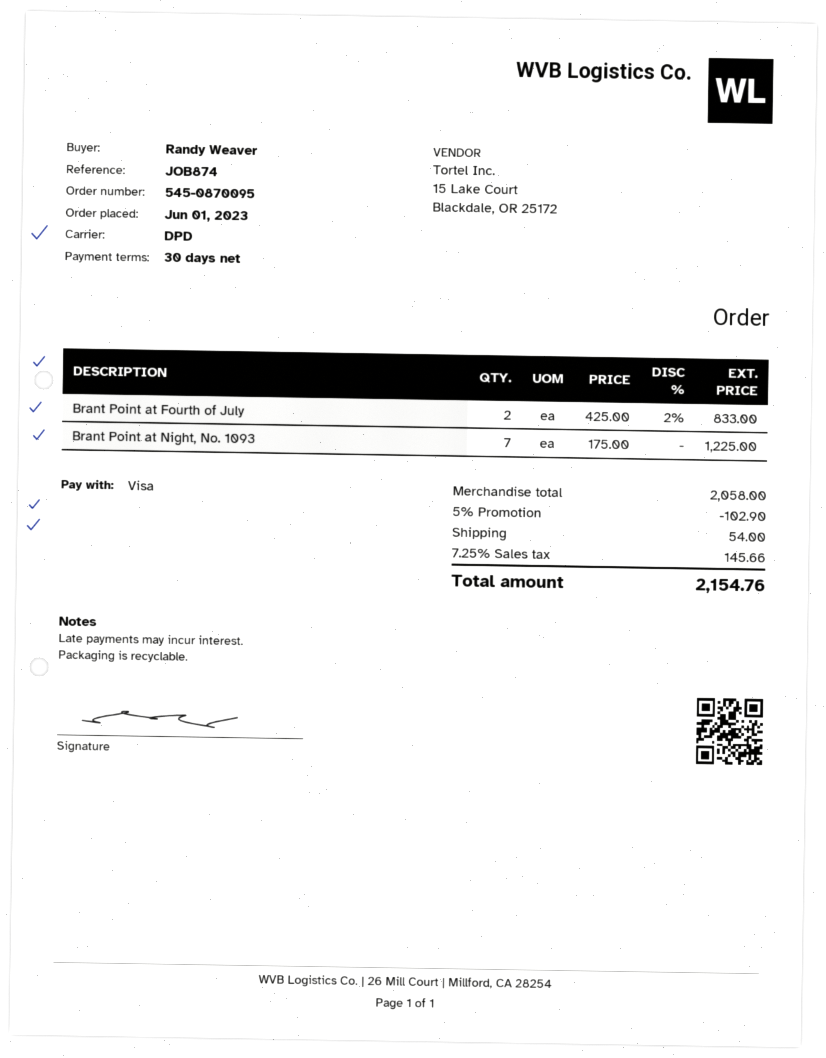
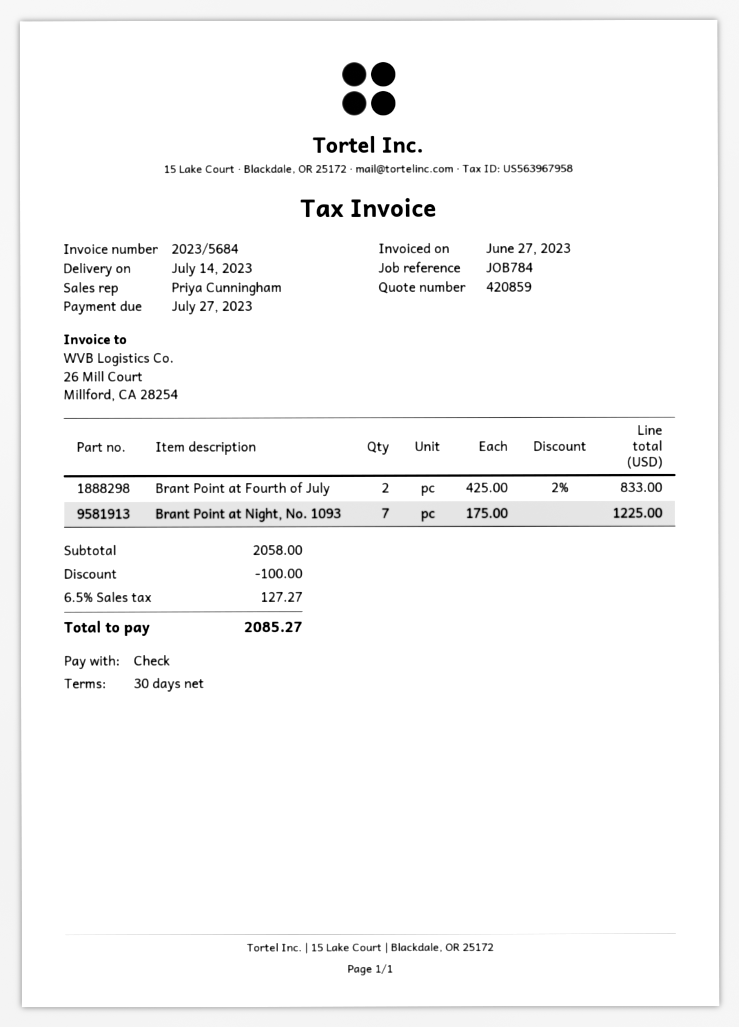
reference: JOB874 -> JOB784
payment method: Visa -> cheque
discount: 102.90 -> 100.00
shipping: 54.00 -> none
tax: 7.25% = 145.66 -> 6.5% = 127.27
total: 2154.76 -> 2085.27

